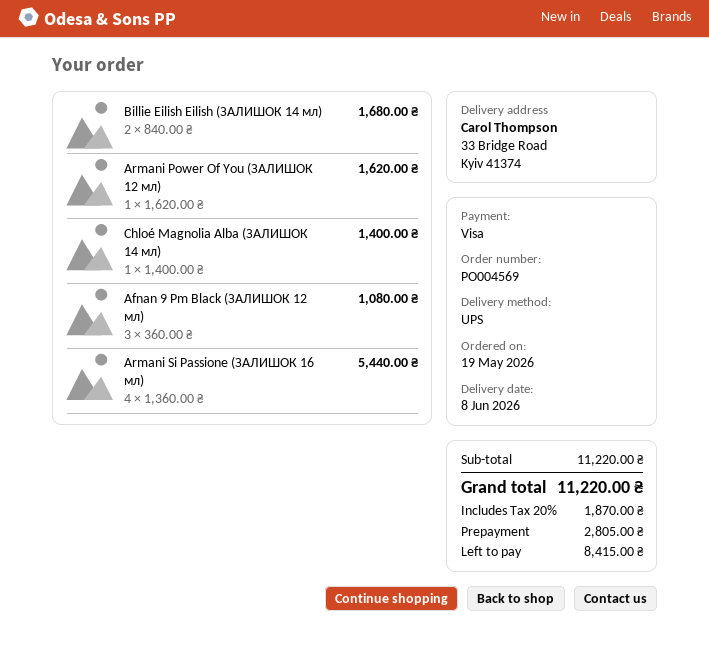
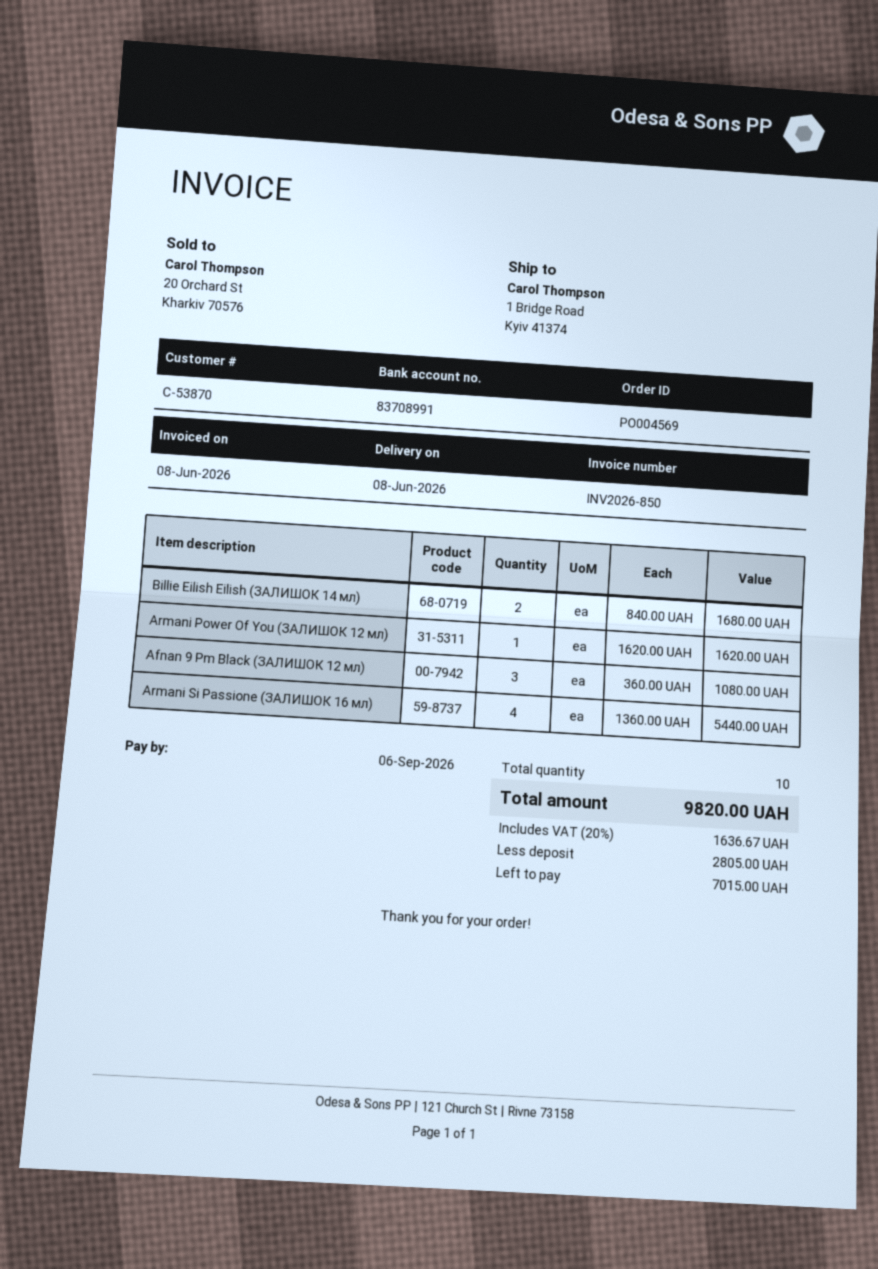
ship to: 33 Bridge Road, Kyiv 41374 -> 1 Bridge Road, Kyiv 41374
Chloé Magnolia Alba (ЗАЛИШОК 14 мл): 1 x 1400.00 = 1400.00 -> none
tax: 20% = 1870.00 -> 20% = 1636.67
total: 11220.00 -> 9820.00
balance: 8415.00 -> 7015.00

